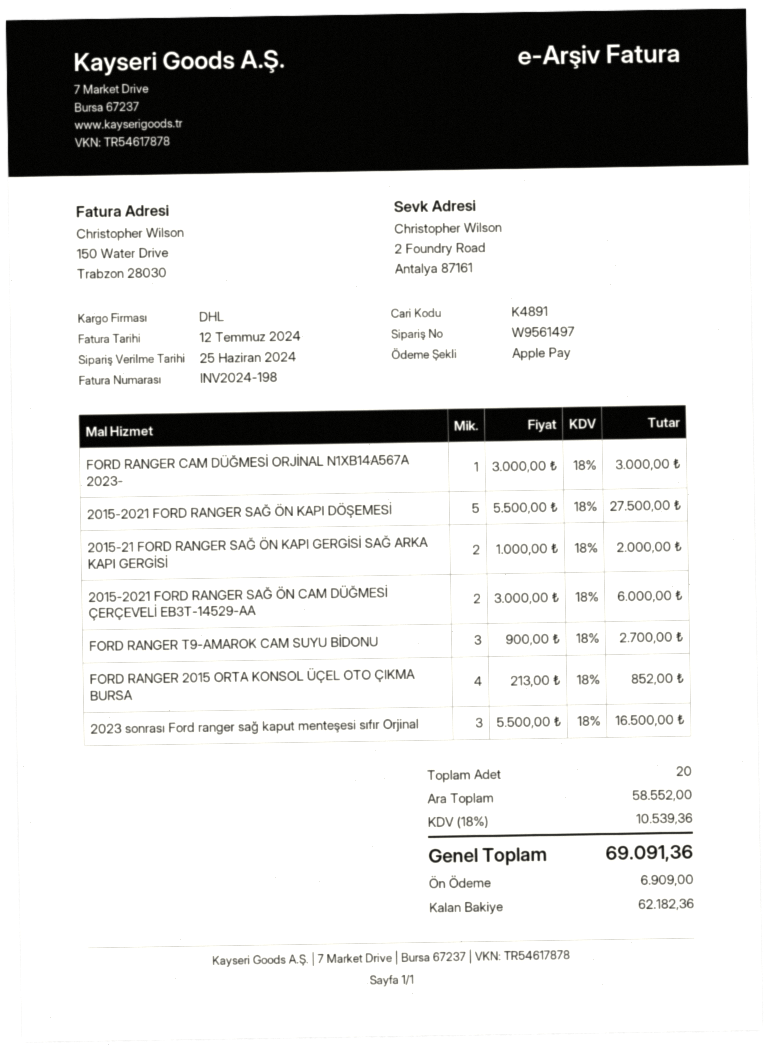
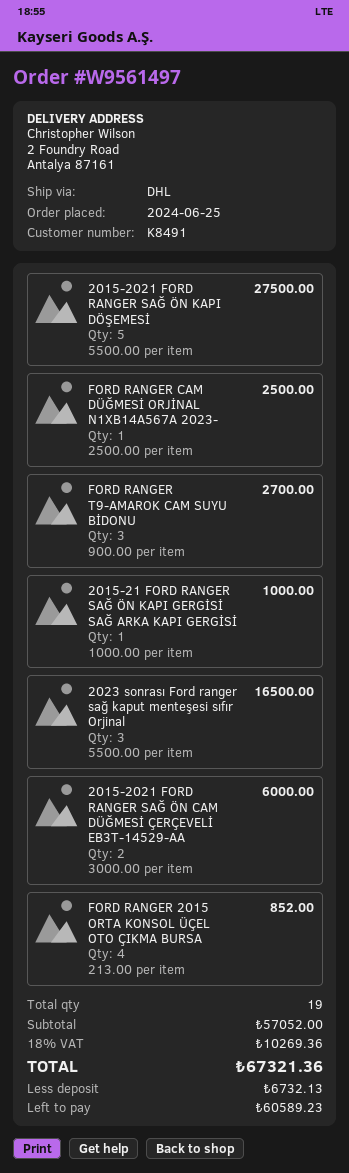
customer number: K4891 -> K8491
FORD RANGER CAM DÜĞMESİ ORJİNAL N1XB14A567A 2023-: 1 x 3000.00 = 3000.00 -> 1 x 2500.00 = 2500.00
2015-21 FORD RANGER SAĞ ÖN KAPI GERGİSİ SAĞ ARKA KAPI GERGİSİ: 2 x 1000.00 = 2000.00 -> 1 x 1000.00 = 1000.00
total quantity: 20 -> 19
subtotal: 58552.00 -> 57052.00
tax: 18% = 10539.36 -> 18% = 10269.36
total: 69091.36 -> 67321.36
deposit: 6909.00 -> 6732.13
balance: 62182.36 -> 60589.23

